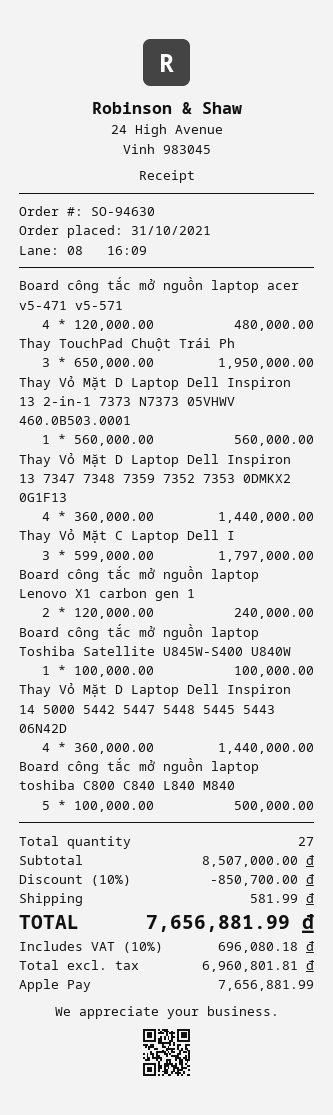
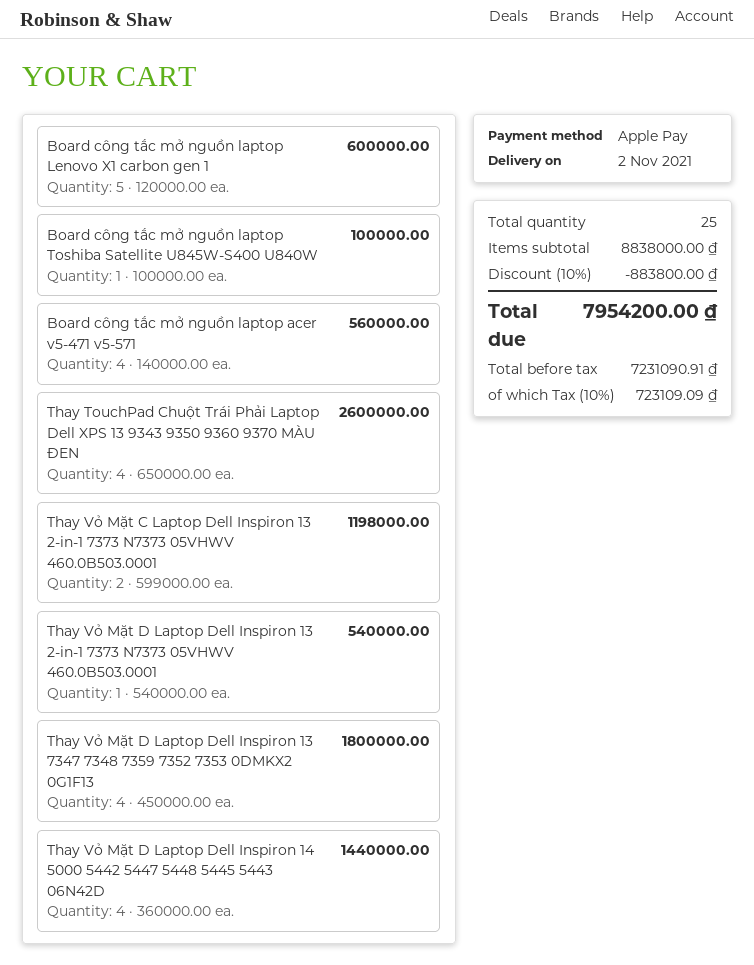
Board công tắc mở nguồn laptop acer v5-471 v5-571: 4 x 120000.00 = 480000.00 -> 4 x 140000.00 = 560000.00
Thay TouchPad Chuột Trái Ph: 3 x 650000.00 = 1950000.00 -> 4 x 650000.00 = 2600000.00
Thay Vỏ Mặt D Laptop Dell Inspiron 13 2-in-1 7373 N7373 05VHWV 460.0B503.0001: 1 x 560000.00 = 560000.00 -> 1 x 540000.00 = 540000.00
Thay Vỏ Mặt D Laptop Dell Inspiron 13 7347 7348 7359 7352 7353 0DMKX2 0G1F13: 4 x 360000.00 = 1440000.00 -> 4 x 450000.00 = 1800000.00
Thay Vỏ Mặt C Laptop Dell I: 3 x 599000.00 = 1797000.00 -> 2 x 599000.00 = 1198000.00
Board công tắc mở nguồn laptop Lenovo X1 carbon gen 1: 2 x 120000.00 = 240000.00 -> 5 x 120000.00 = 600000.00
Board công tắc mở nguồn laptop toshiba C800 C840 L840 M840: 5 x 100000.00 = 500000.00 -> none
total quantity: 27 -> 25
subtotal: 8507000.00 -> 8838000.00
discount: 10% = 850700.00 -> 10% = 883800.00
shipping: 581.99 -> none
net: 6960801.81 -> 7231090.91
tax: 10% = 696080.18 -> 10% = 723109.09
total: 7656881.99 -> 7954200.00

